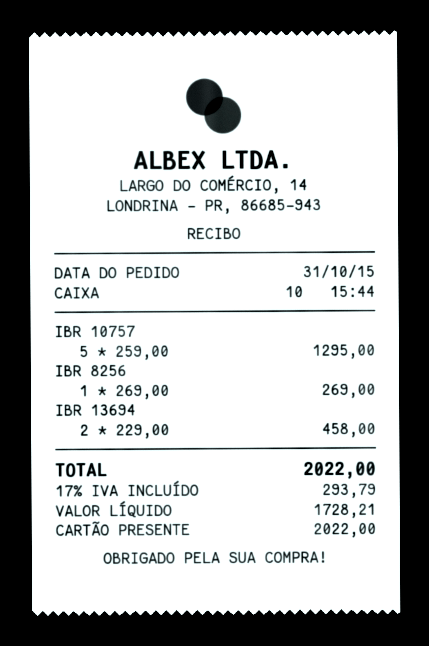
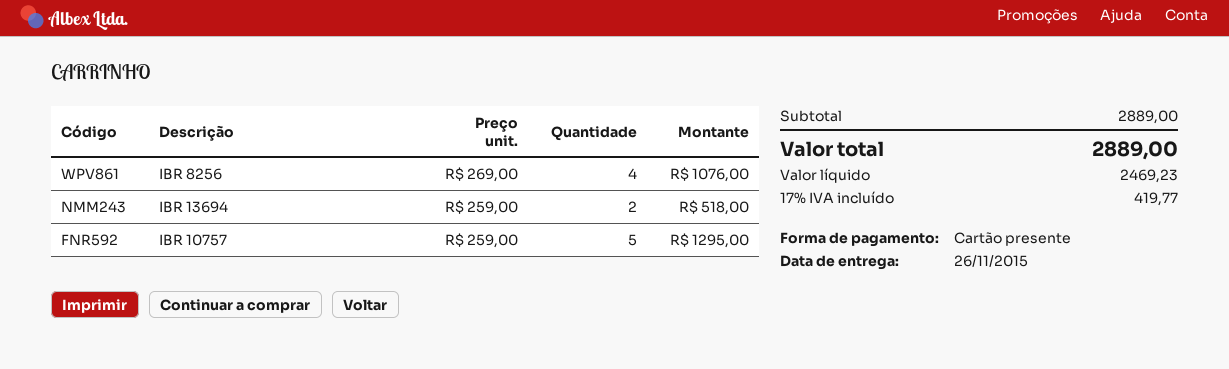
IBR 8256: 1 x 269.00 = 269.00 -> 4 x 269.00 = 1076.00
IBR 13694: 2 x 229.00 = 458.00 -> 2 x 259.00 = 518.00
net: 1728.21 -> 2469.23
tax: 17% = 293.79 -> 17% = 419.77
total: 2022.00 -> 2889.00

